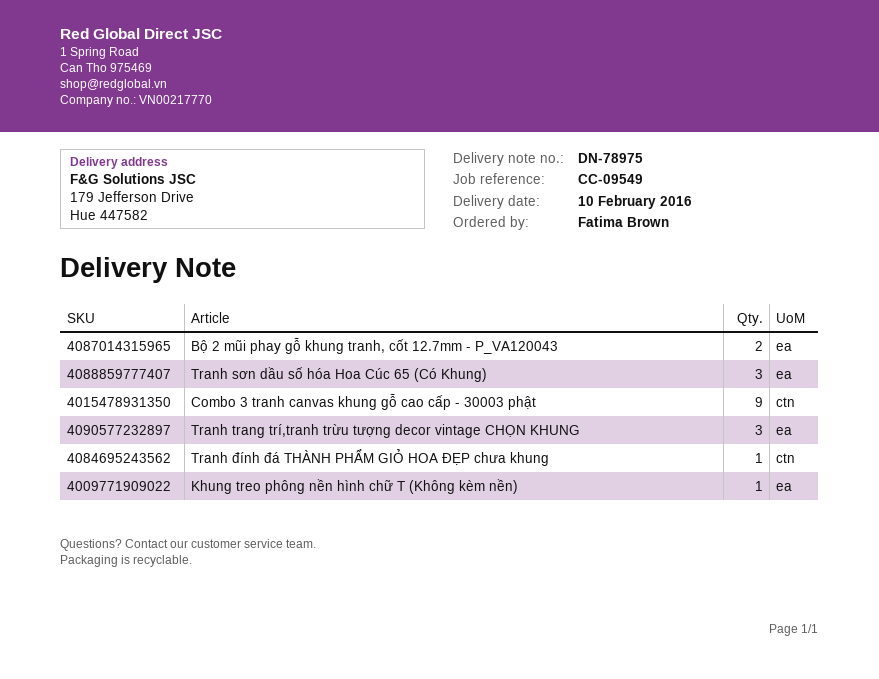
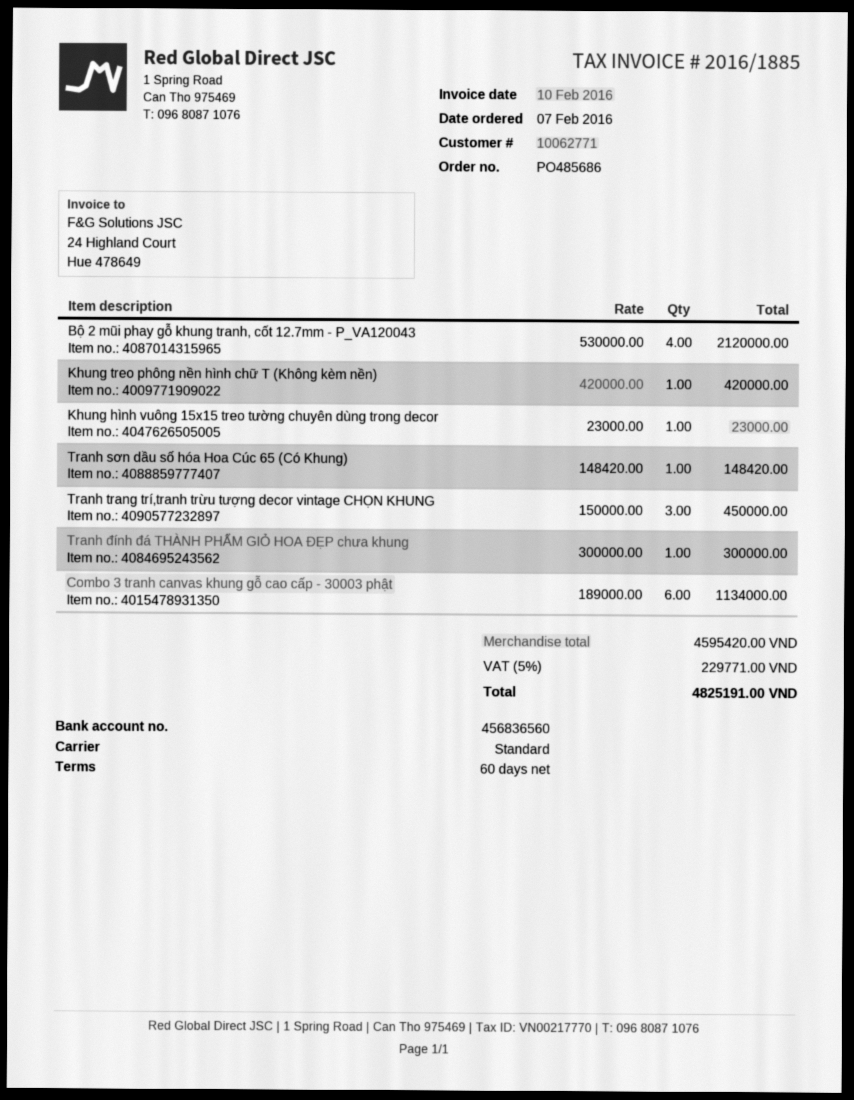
Bộ 2 mũi phay gỗ khung tranh, cốt 12.7mm - P_VA120043: 2 -> 4
Tranh sơn dầu số hóa Hoa Cúc 65 (Có Khung): 3 -> 1
Combo 3 tranh canvas khung gỗ cao cấp - 30003 phật: 9 -> 6
Khung hình vuông 15x15 treo tường chuyên dùng trong decor: none -> 1

